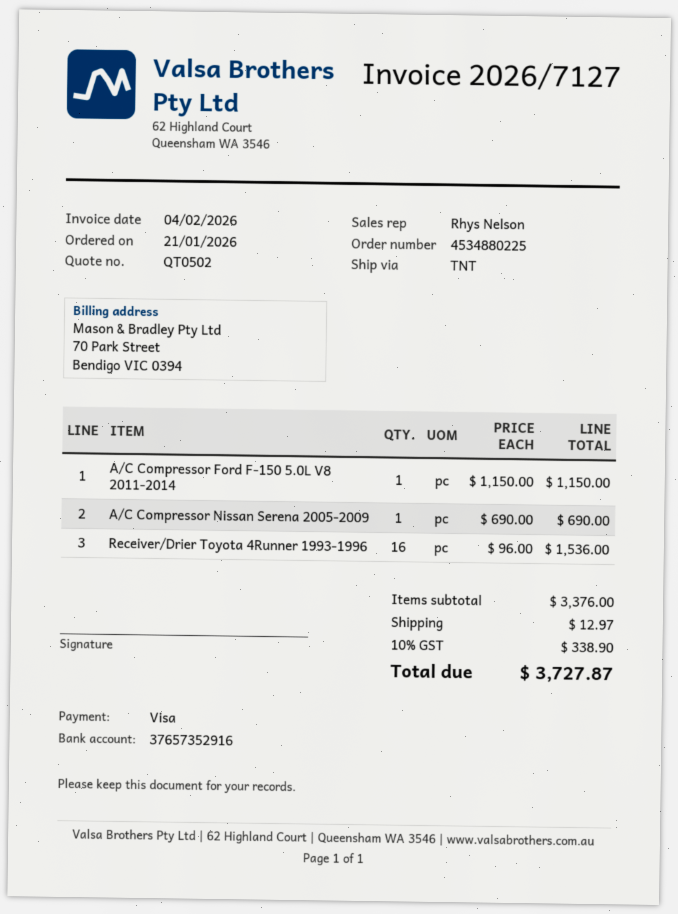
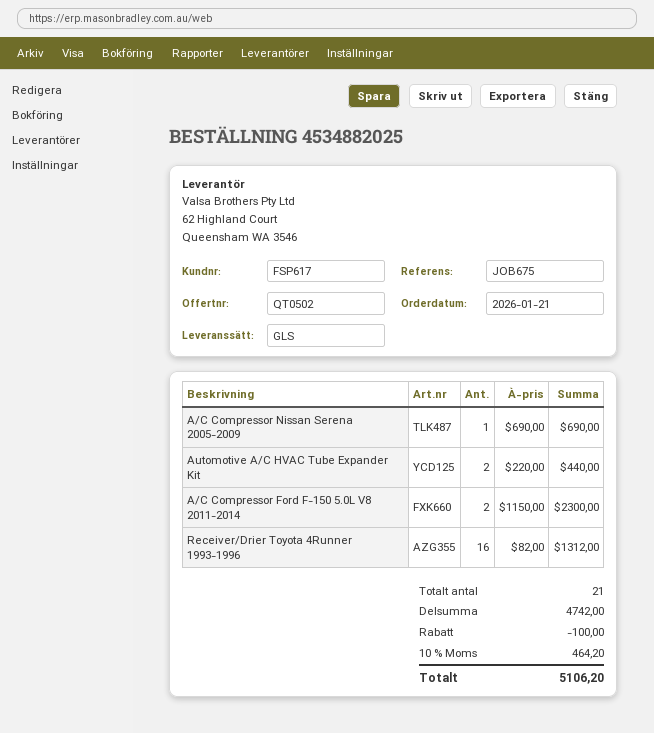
order number: 4534880225 -> 4534882025
shipping method: TNT -> GLS
A/C Compressor Ford F-150 5.0L V8 2011-2014: 1 x 1150.00 = 1150.00 -> 2 x 1150.00 = 2300.00
Receiver/Drier Toyota 4Runner 1993-1996: 16 x 96.00 = 1536.00 -> 16 x 82.00 = 1312.00
Automotive A/C HVAC Tube Expander Kit: none -> 2 x 220.00 = 440.00
subtotal: 3376.00 -> 4742.00
discount: none -> 100.00
shipping: 12.97 -> none
tax: 10% = 338.90 -> 10% = 464.20
total: 3727.87 -> 5106.20

